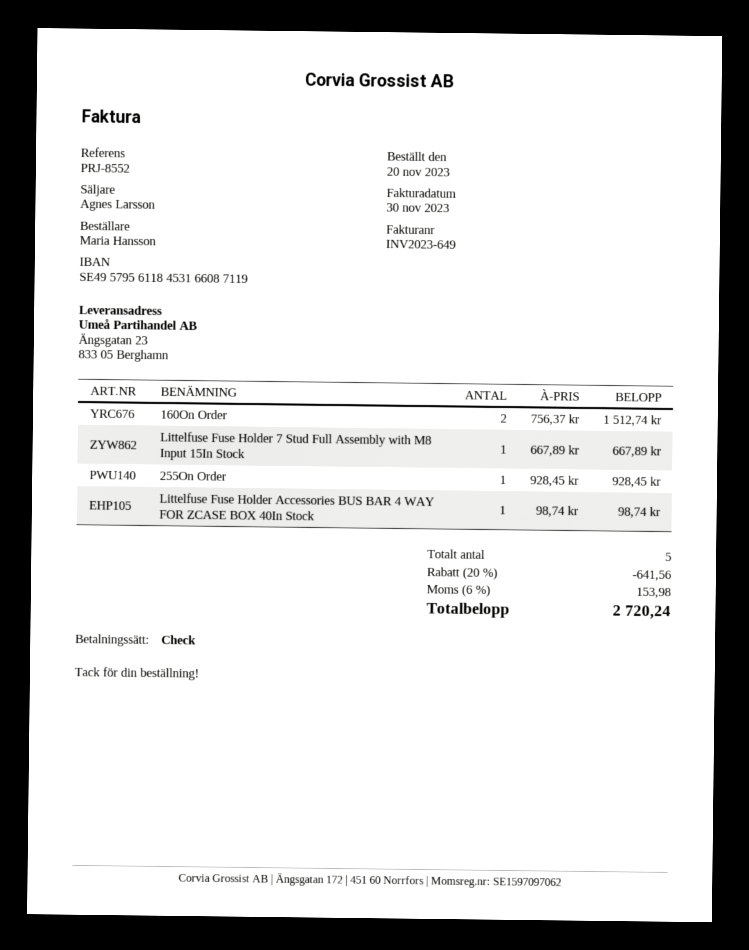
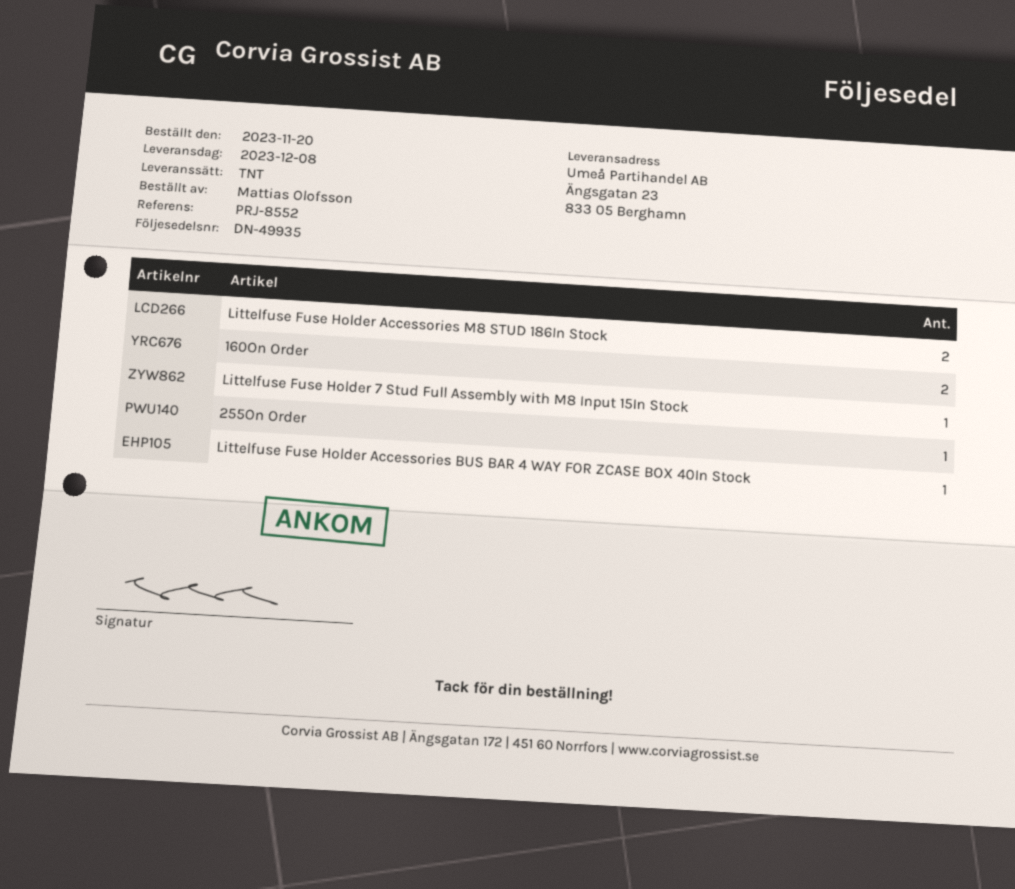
ordered by: Maria Hansson -> Mattias Olofsson
Littelfuse Fuse Holder Accessories M8 STUD 186In Stock: none -> 2

